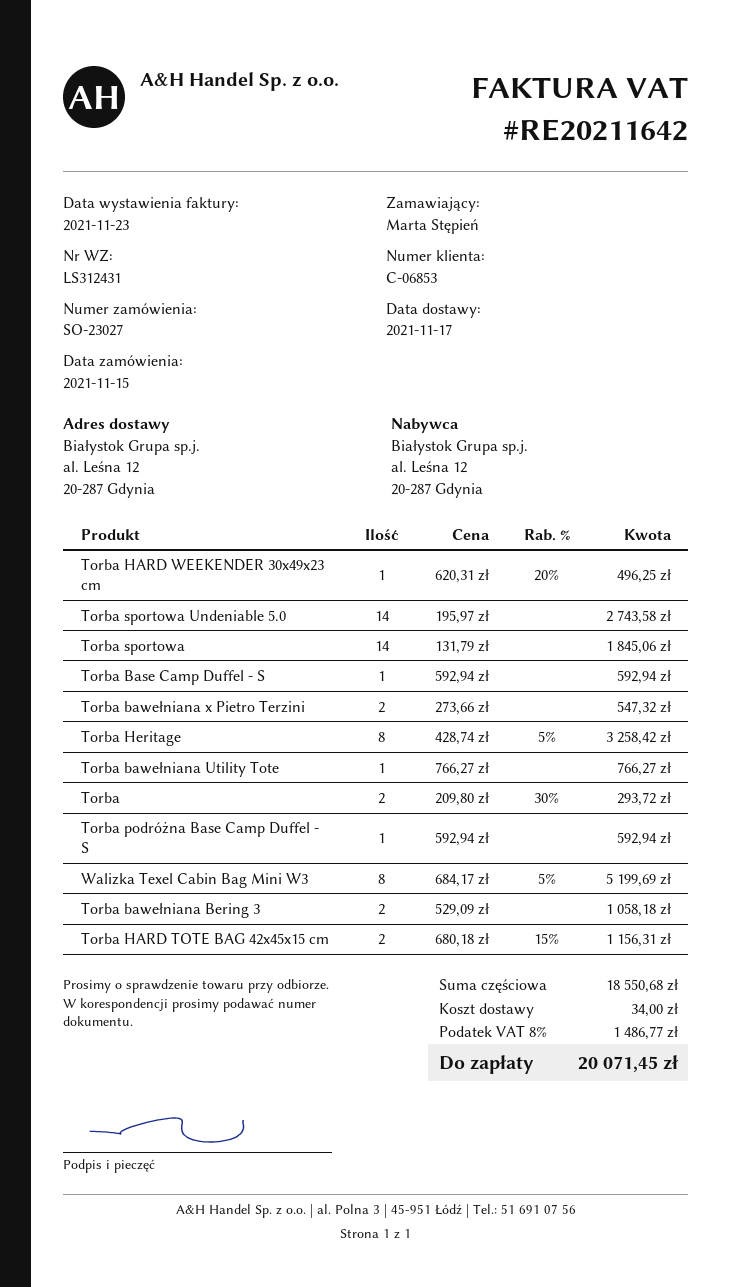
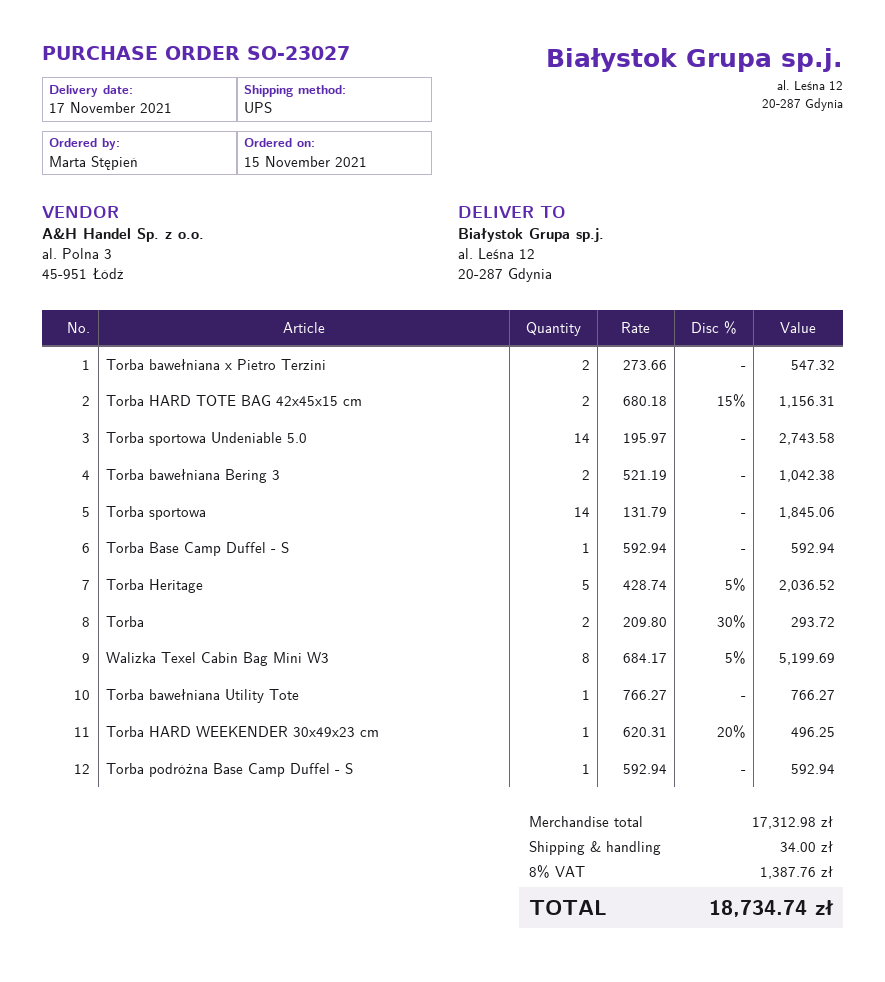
Torba Heritage: 8 x 428.74 - 5% = 3258.42 -> 5 x 428.74 - 5% = 2036.52
Torba bawełniana Bering 3: 2 x 529.09 = 1058.18 -> 2 x 521.19 = 1042.38
subtotal: 18550.68 -> 17312.98
tax: 8% = 1486.77 -> 8% = 1387.76
total: 20071.45 -> 18734.74

